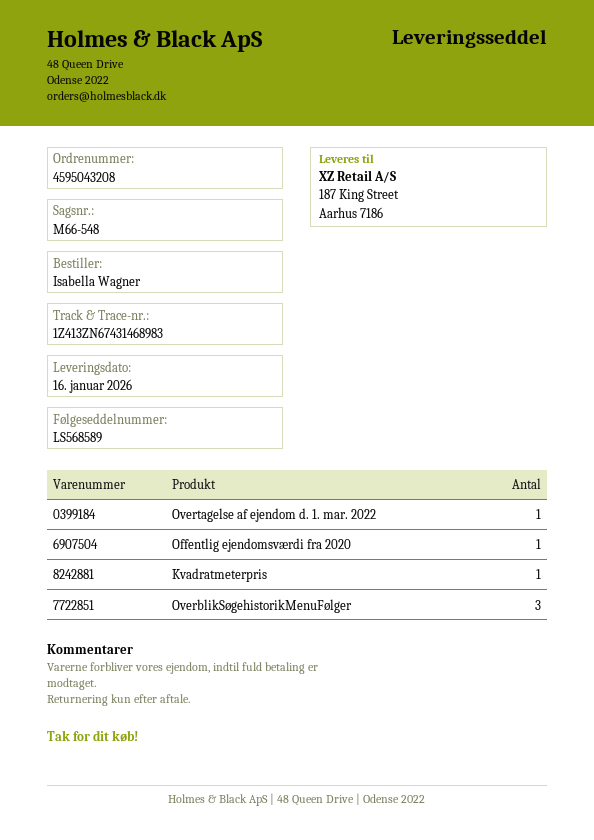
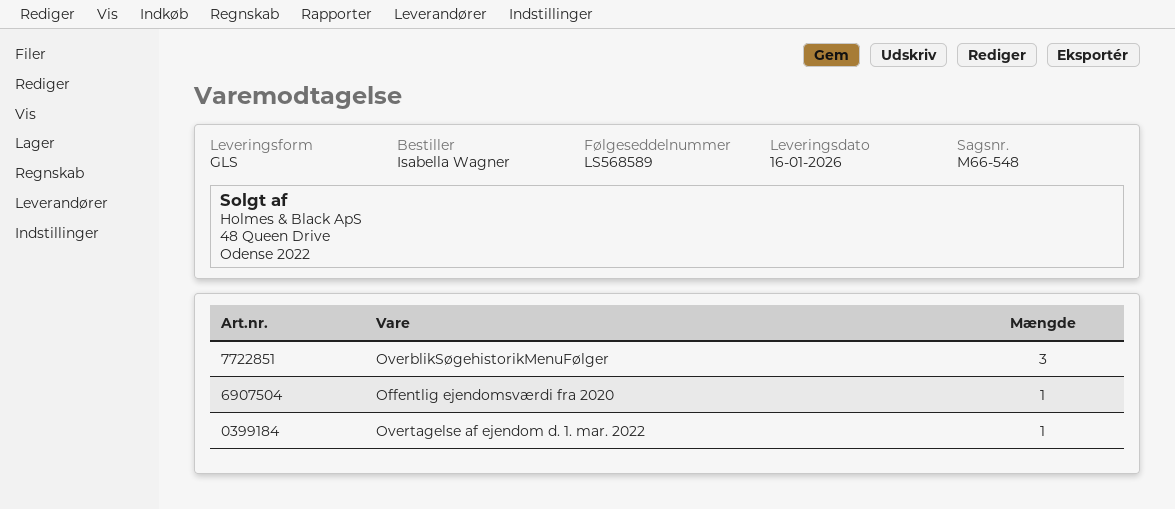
Kvadratmeterpris: 1 -> none

